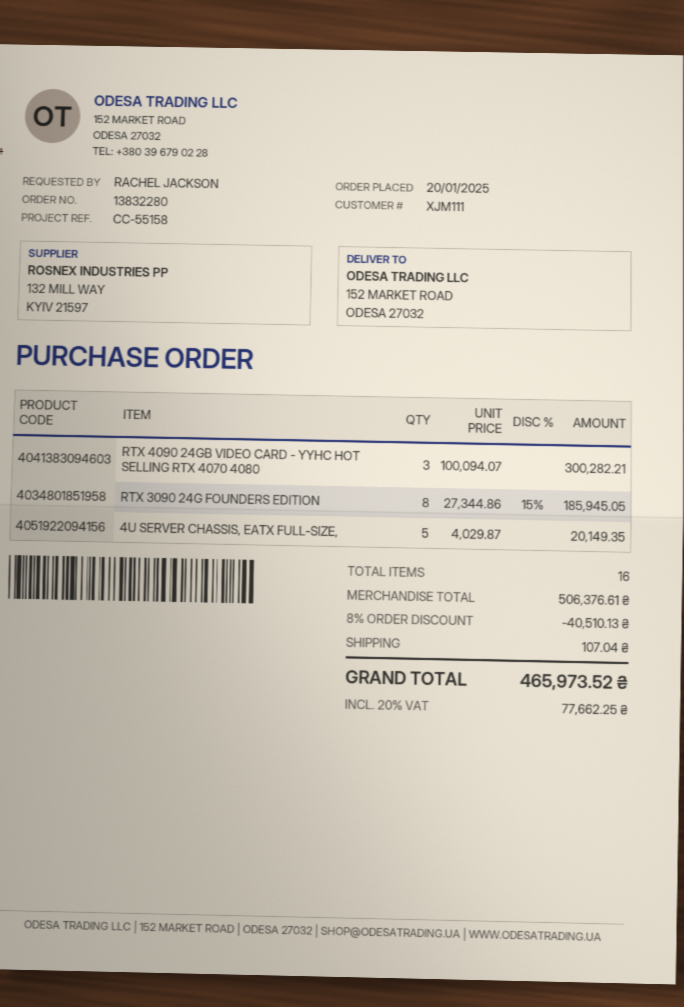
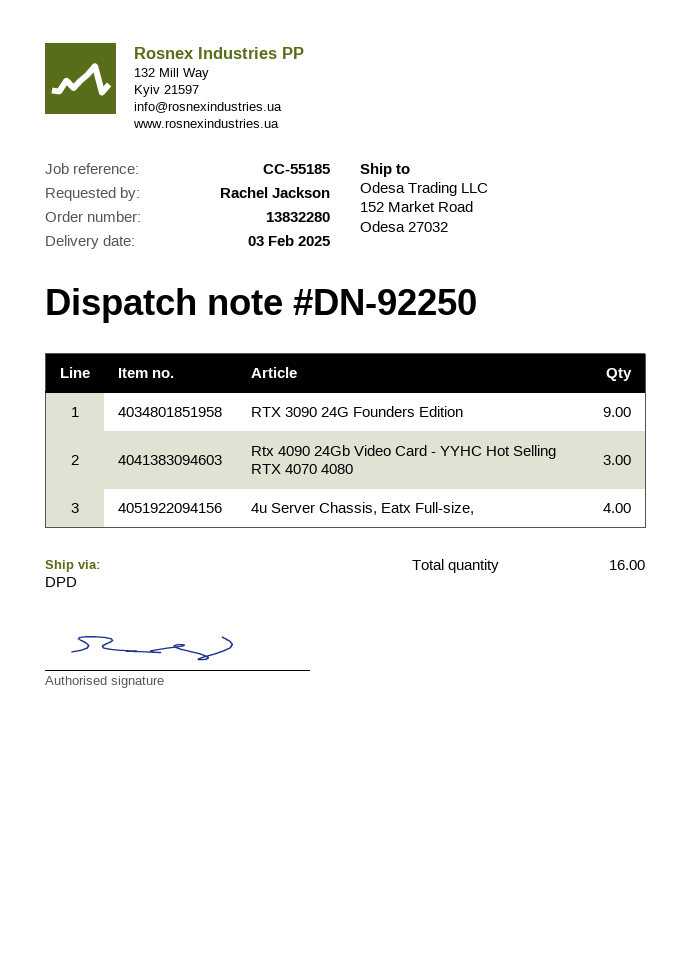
reference: CC-55158 -> CC-55185
RTX 3090 24G FOUNDERS EDITION: 8 -> 9
4U SERVER CHASSIS, EATX FULL-SIZE,: 5 -> 4

